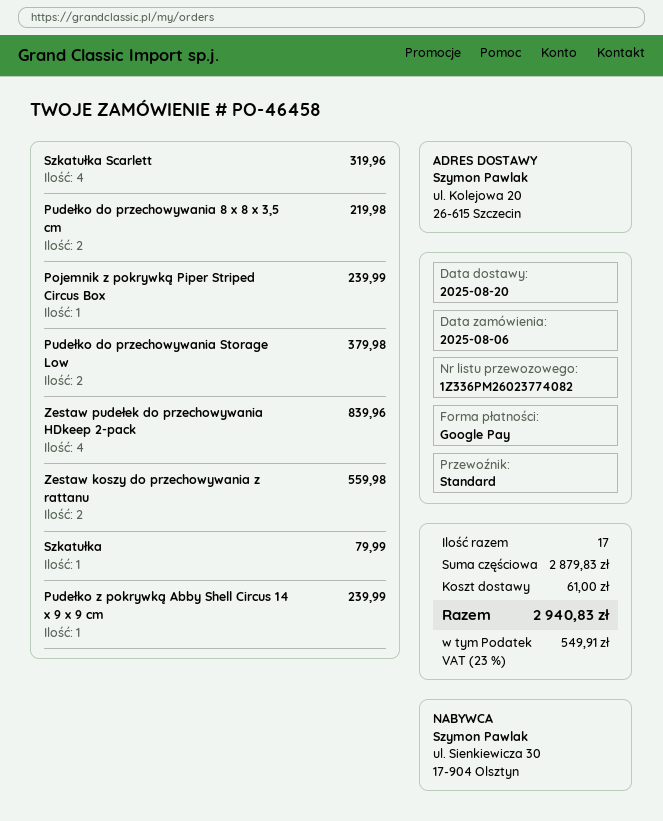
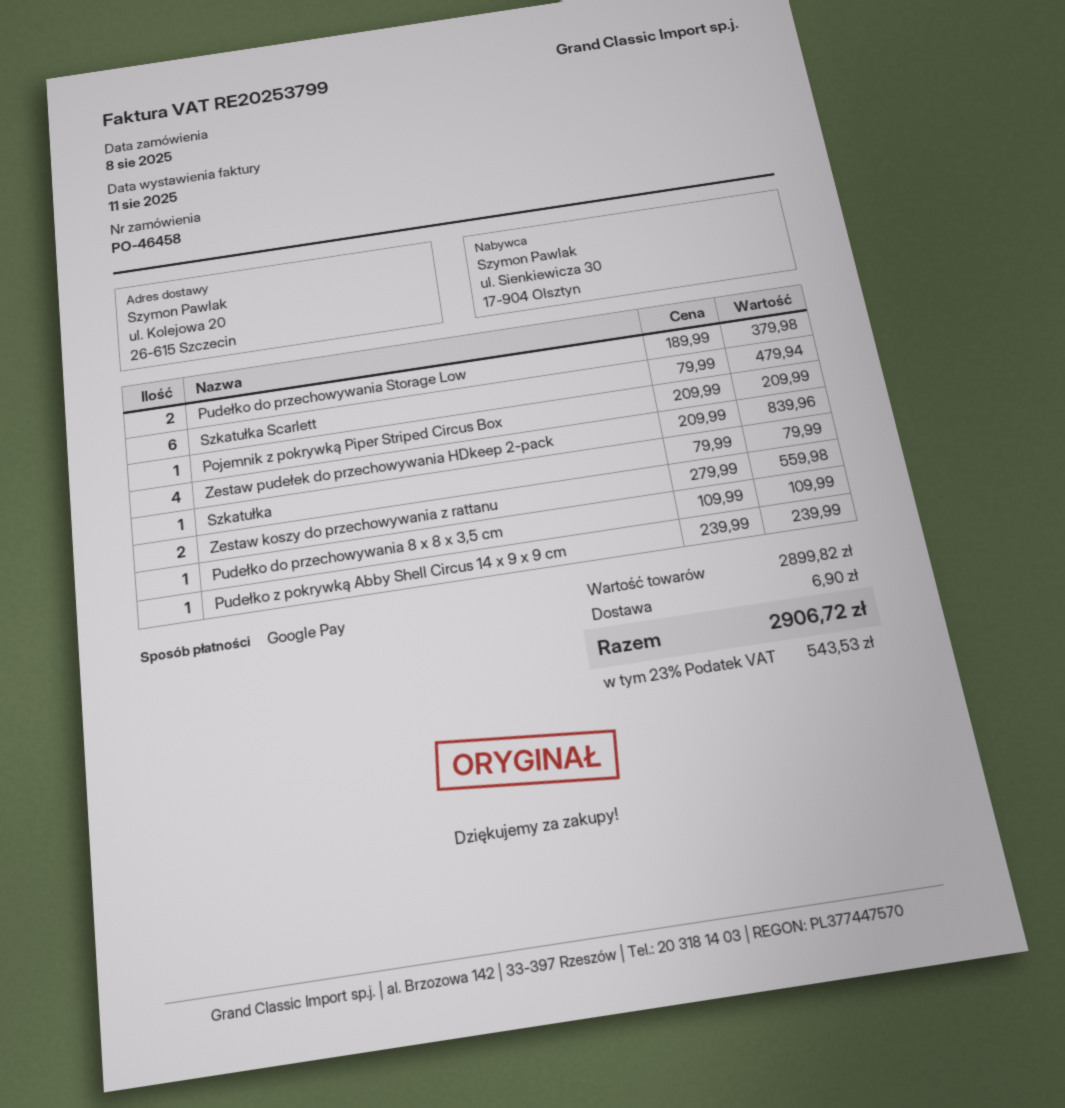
order date: 2025-08-06 -> 2025-08-08
Szkatułka Scarlett: 4 for 319.96 -> 6 for 479.94
Pudełko do przechowywania 8 x 8 x 3,5 cm: 2 for 219.98 -> 1 for 109.99
Pojemnik z pokrywką Piper Striped Circus Box: 1 for 239.99 -> 1 for 209.99
subtotal: 2879.83 -> 2899.82
shipping: 61.00 -> 6.90
tax: 23% = 549.91 -> 23% = 543.53
total: 2940.83 -> 2906.72

